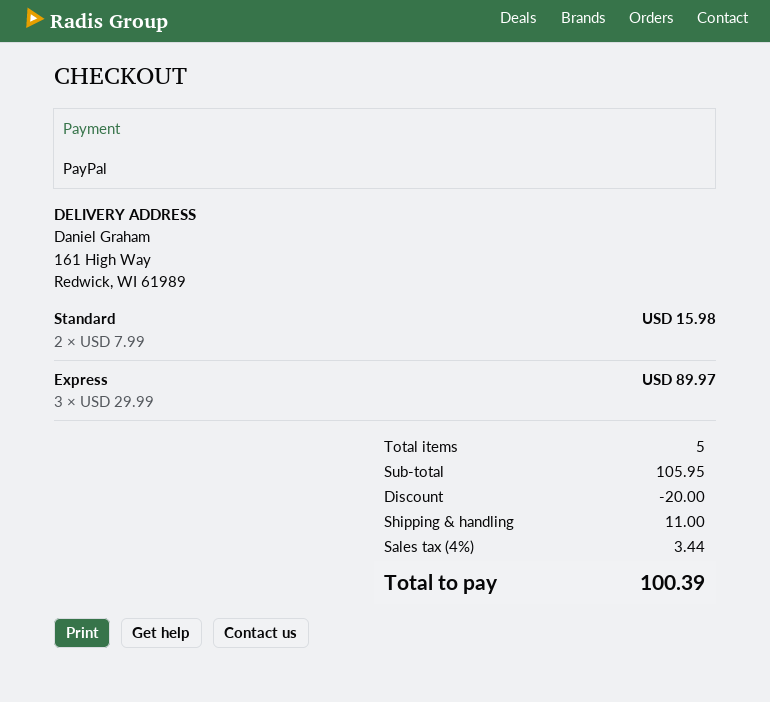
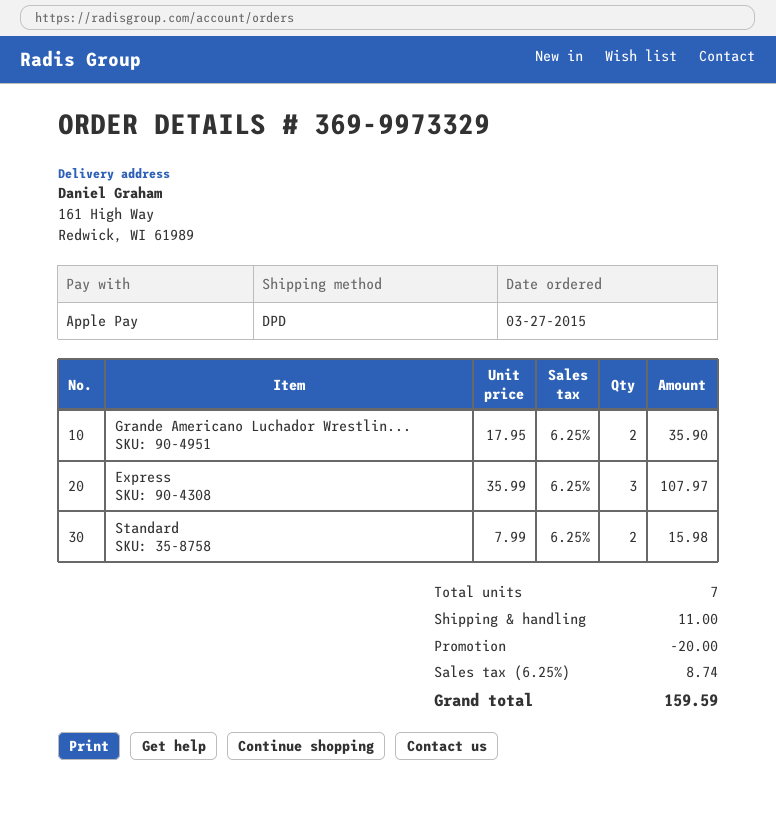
payment method: PayPal -> Apple Pay
Express: 3 x 29.99 = 89.97 -> 3 x 35.99 = 107.97
Grande Americano Luchador Wrestlin...: none -> 2 x 17.95 = 35.90
total quantity: 5 -> 7
tax: 4% = 3.44 -> 6.25% = 8.74
total: 100.39 -> 159.59

